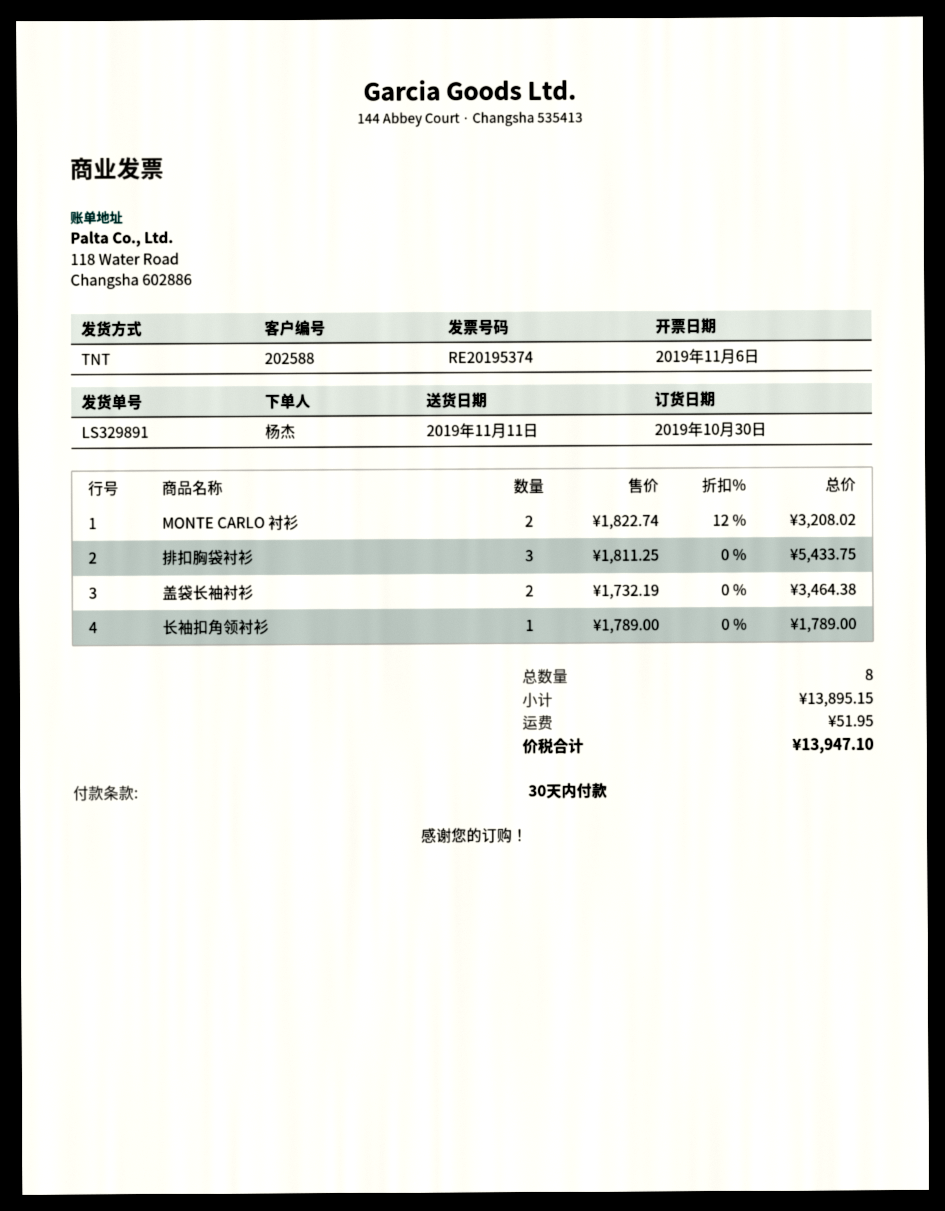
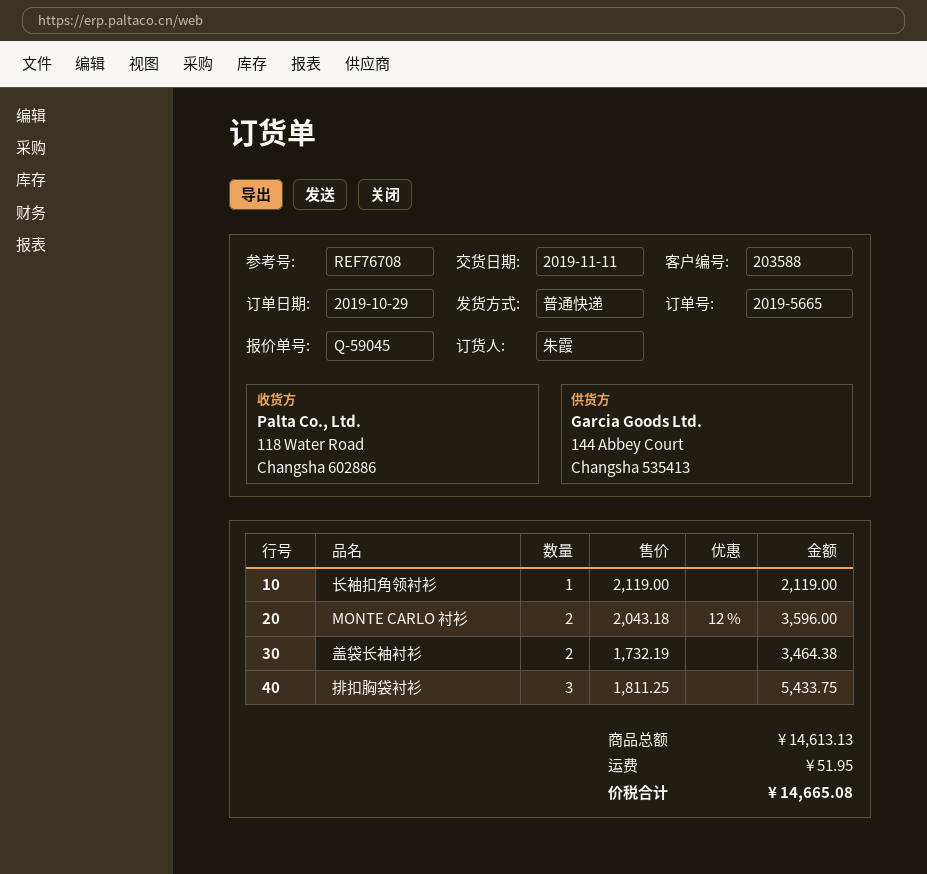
order date: 2019-10-30 -> 2019-10-29
customer number: 202588 -> 203588
ordered by: 杨杰 -> 朱霞
shipping method: TNT -> standard
MONTE CARLO 衬衫: 2 x 1822.74 - 12% = 3208.02 -> 2 x 2043.18 - 12% = 3596.00
长袖扣角领衬衫: 1 x 1789.00 = 1789.00 -> 1 x 2119.00 = 2119.00
subtotal: 13895.15 -> 14613.13
total: 13947.10 -> 14665.08

